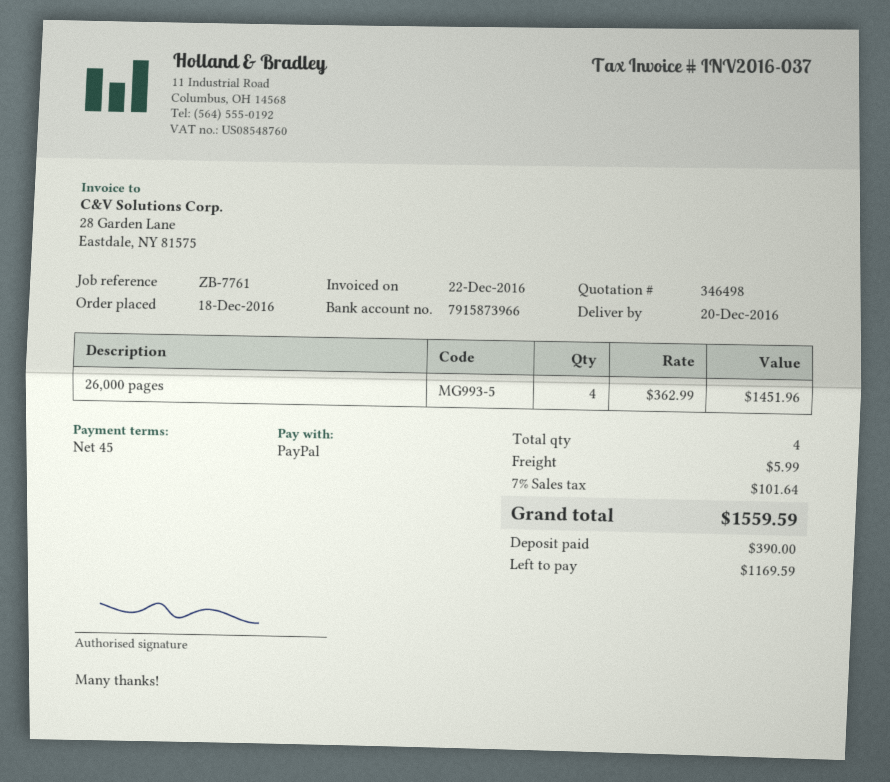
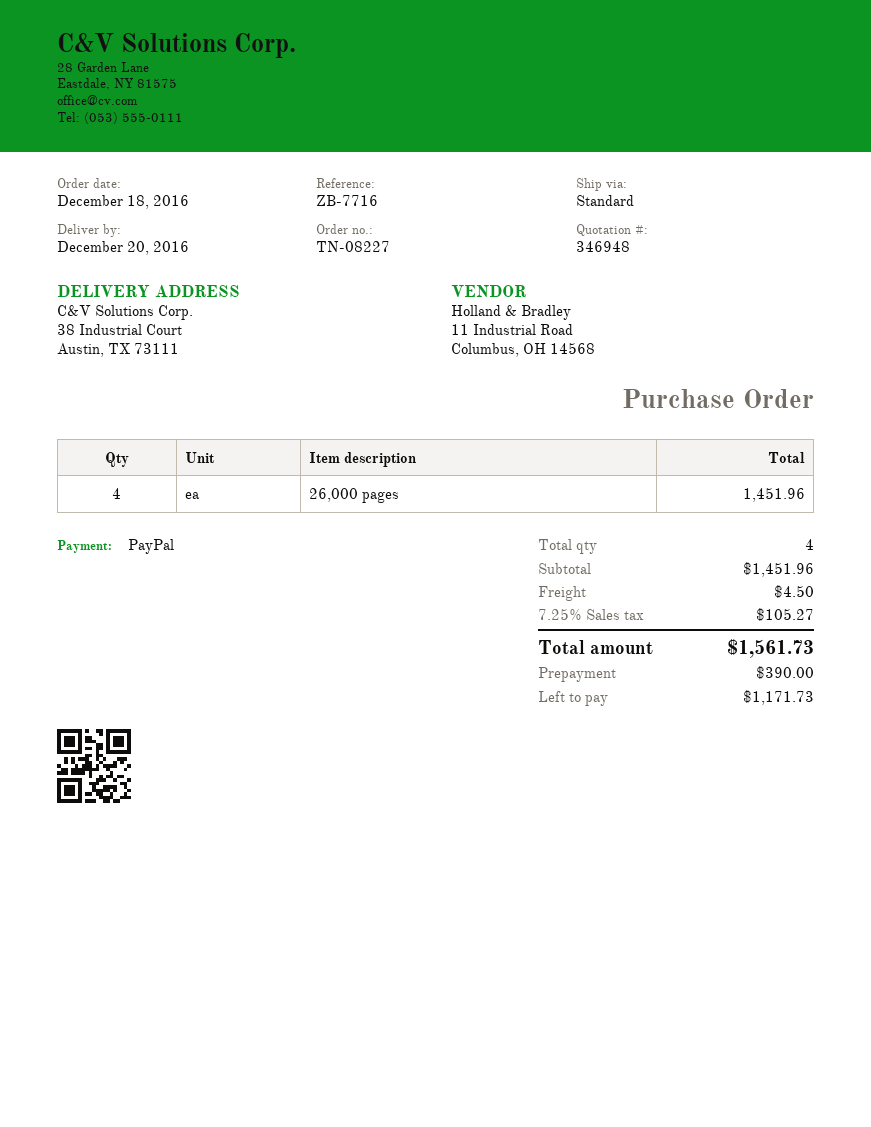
quote number: 346498 -> 346948
reference: ZB-7761 -> ZB-7716
shipping: 5.99 -> 4.50
tax: 7% = 101.64 -> 7.25% = 105.27
total: 1559.59 -> 1561.73
balance: 1169.59 -> 1171.73

